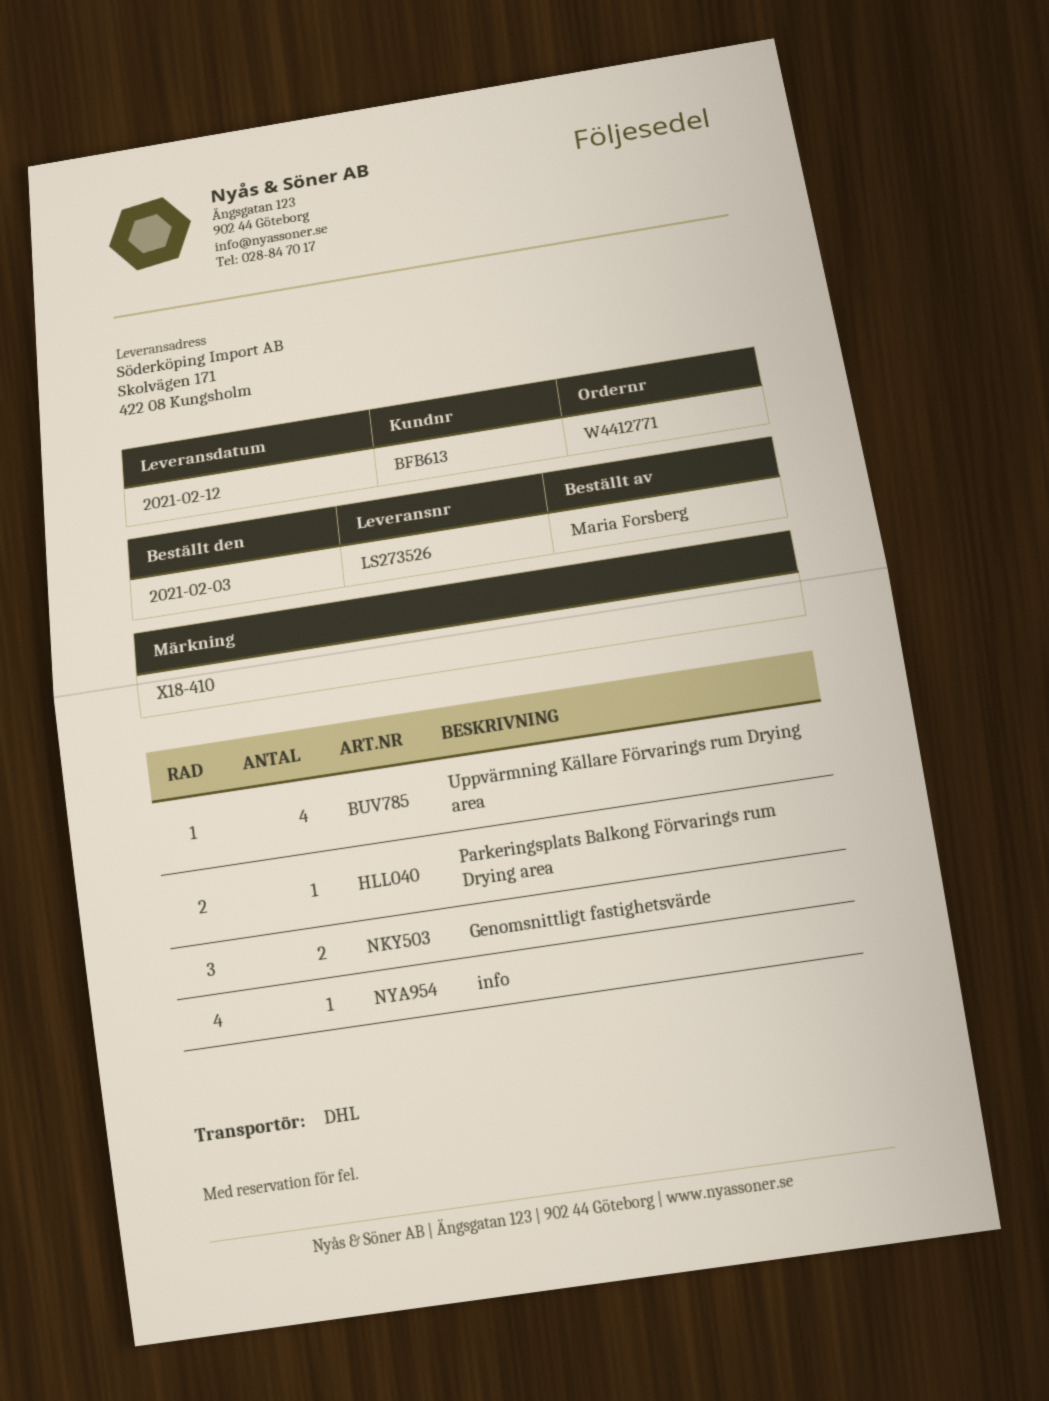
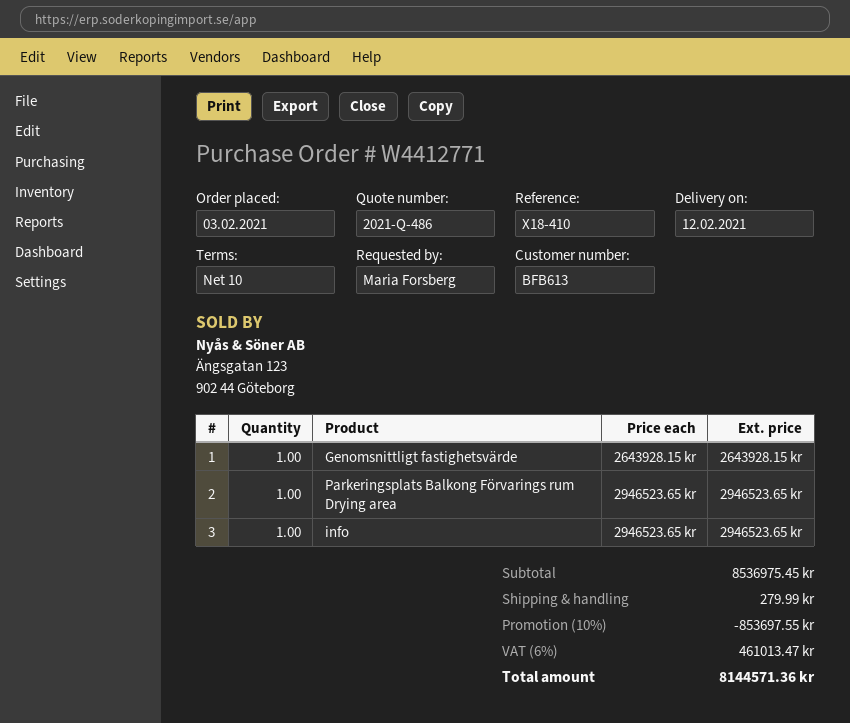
Uppvärmning Källare Förvarings rum Drying area: 4 -> none
Genomsnittligt fastighetsvärde: 2 -> 1

